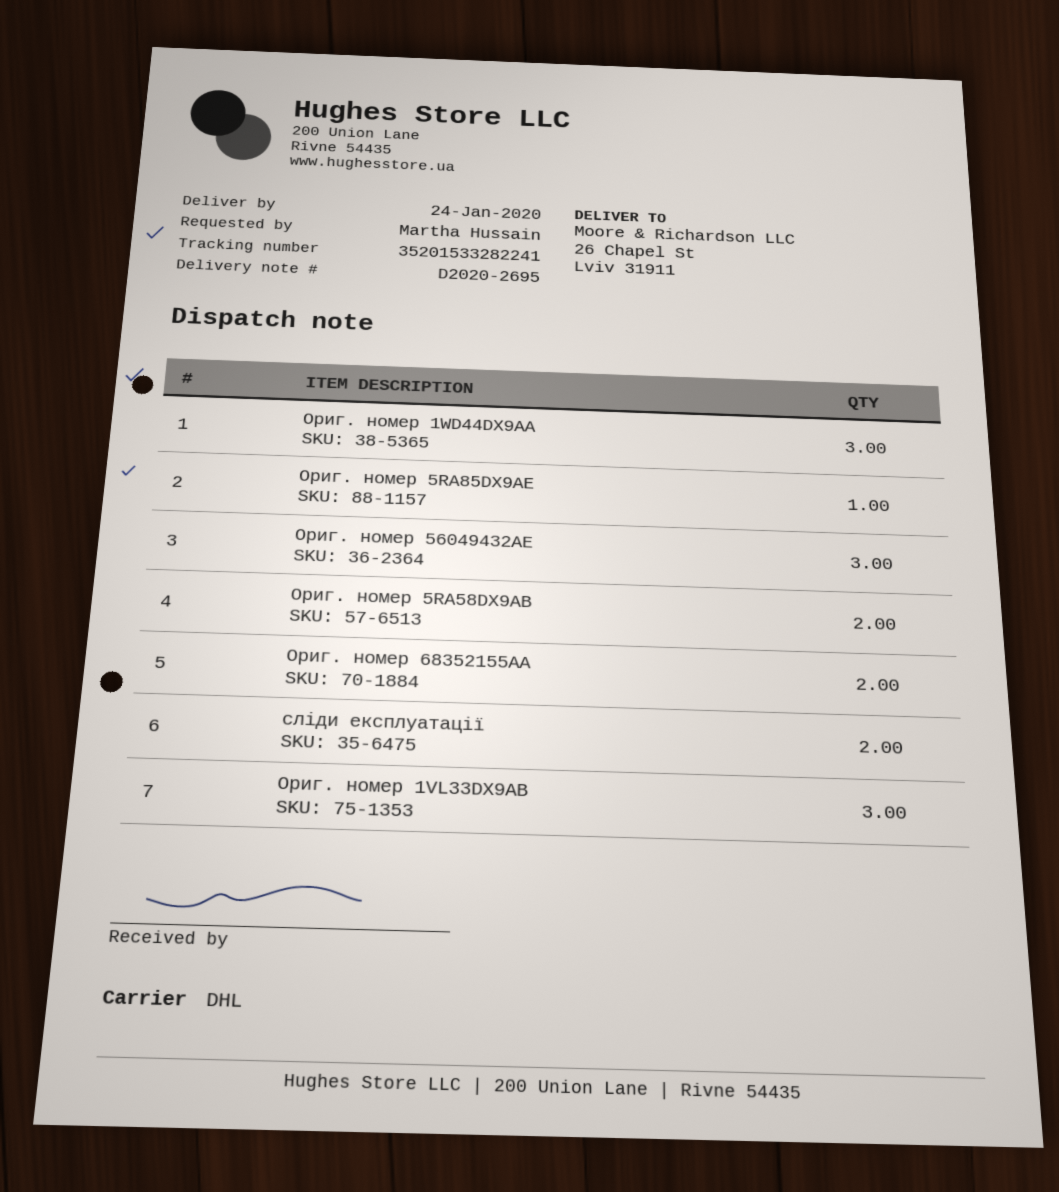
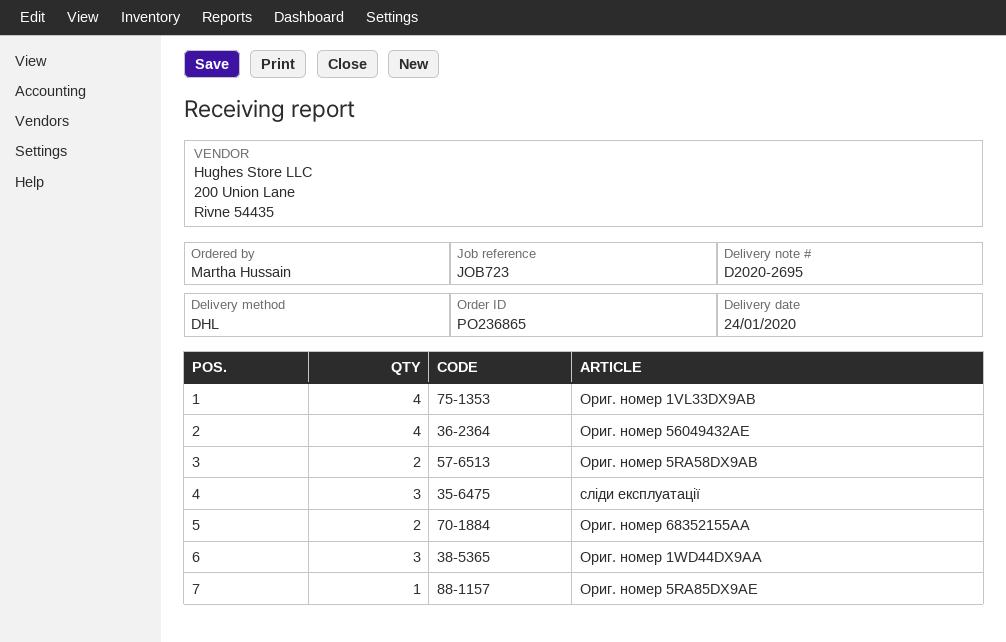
Ориг. номер 56049432AE: 3 -> 4
сліди експлуатації: 2 -> 3
Ориг. номер 1VL33DX9AB: 3 -> 4

